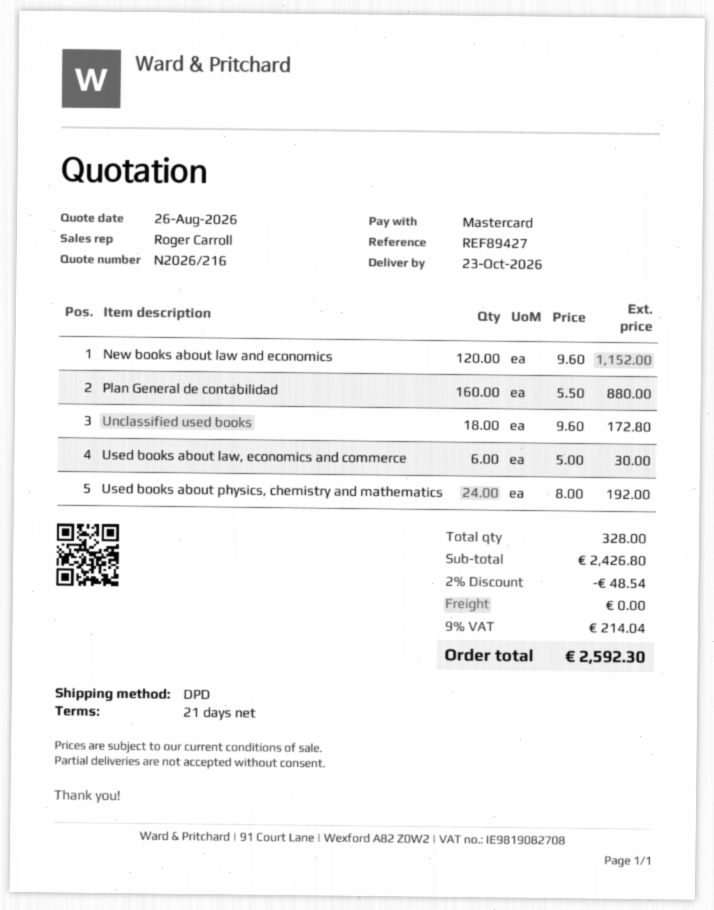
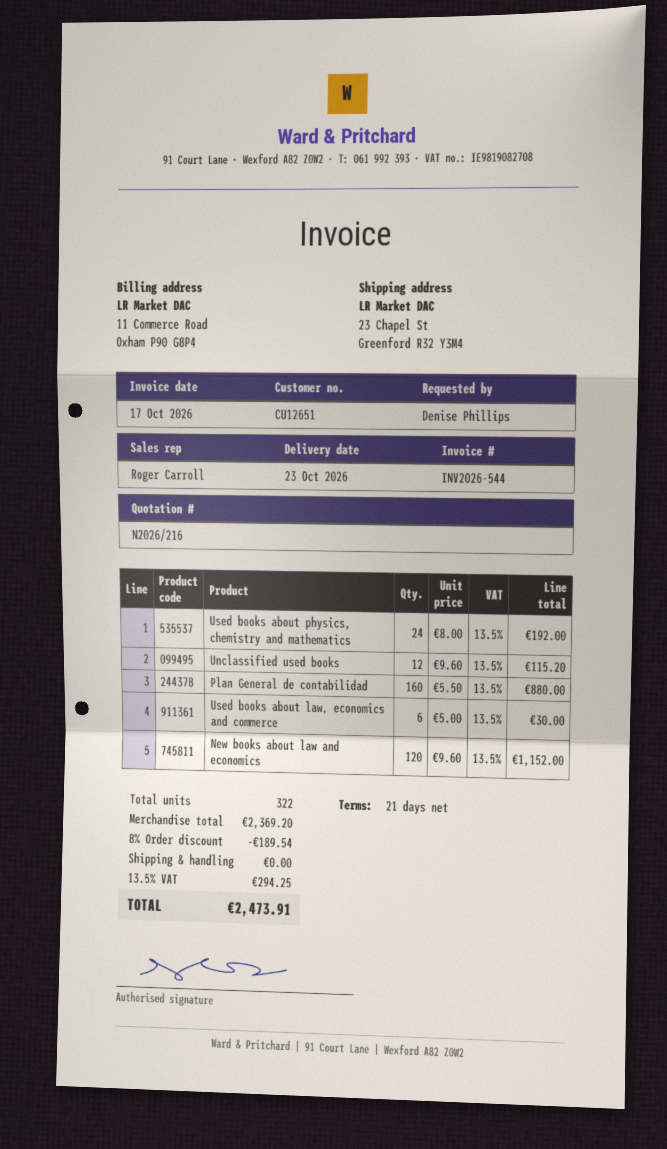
Unclassified used books: 18 x 9.60 = 172.80 -> 12 x 9.60 = 115.20
total quantity: 328 -> 322
subtotal: 2426.80 -> 2369.20
discount: 2% = 48.54 -> 8% = 189.54
tax: 9% = 214.04 -> 13.5% = 294.25
total: 2592.30 -> 2473.91

